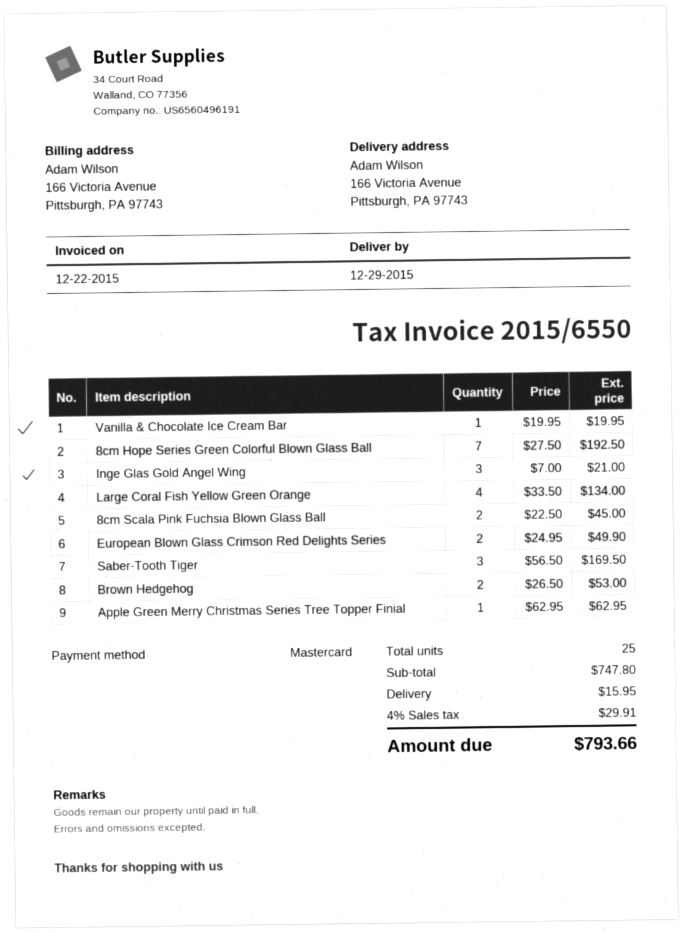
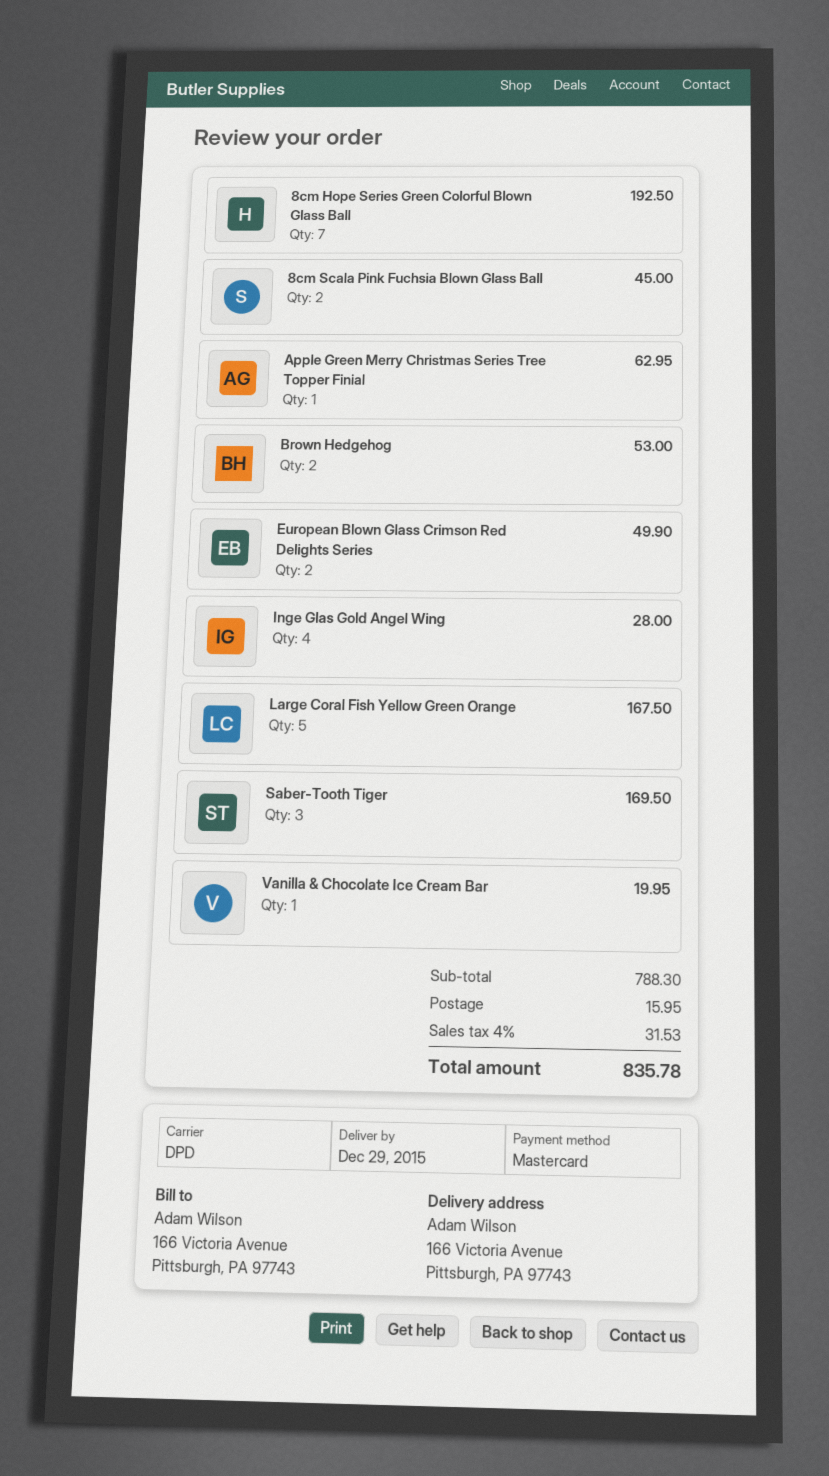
Inge Glas Gold Angel Wing: 3 for 21.00 -> 4 for 28.00
Large Coral Fish Yellow Green Orange: 4 for 134.00 -> 5 for 167.50
subtotal: 747.80 -> 788.30
tax: 4% = 29.91 -> 4% = 31.53
total: 793.66 -> 835.78

